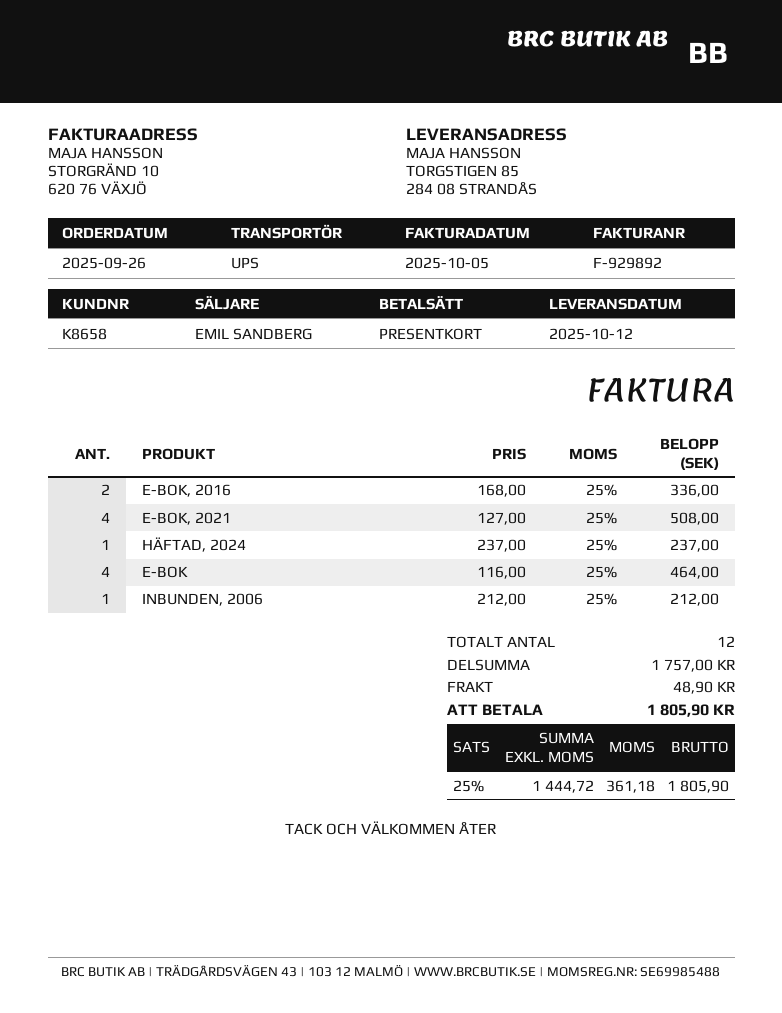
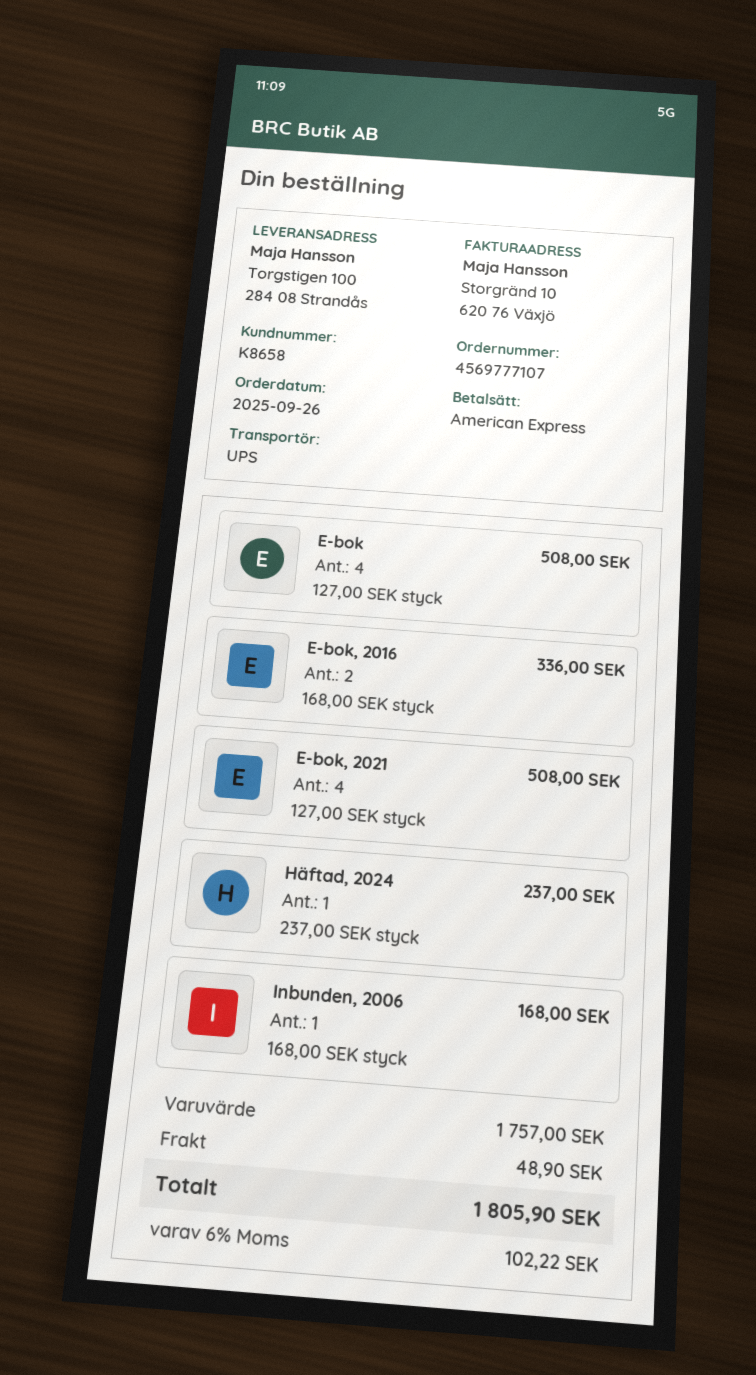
payment method: gift card -> American Express
ship to: TORGSTIGEN 85, 284 08 STRANDÅS -> Torgstigen 100, 284 08 Strandås
E-BOK: 4 x 116.00 = 464.00 -> 4 x 127.00 = 508.00
INBUNDEN, 2006: 1 x 212.00 = 212.00 -> 1 x 168.00 = 168.00
tax: 25% = 361.18 -> 6% = 102.22

